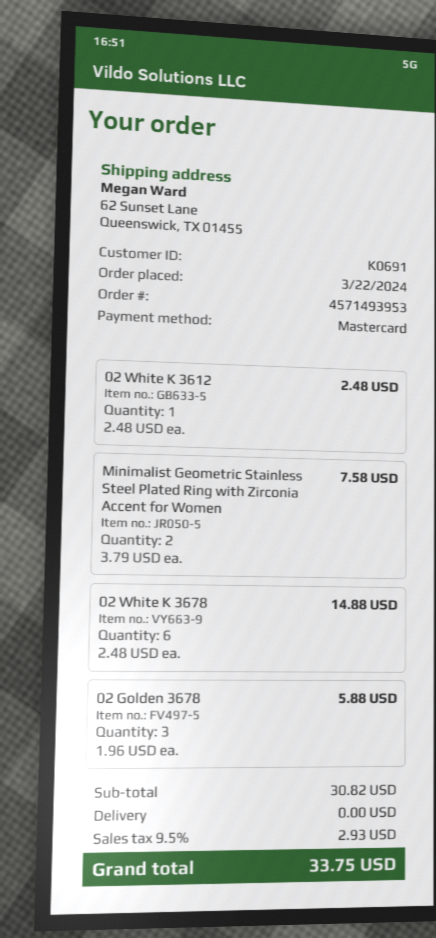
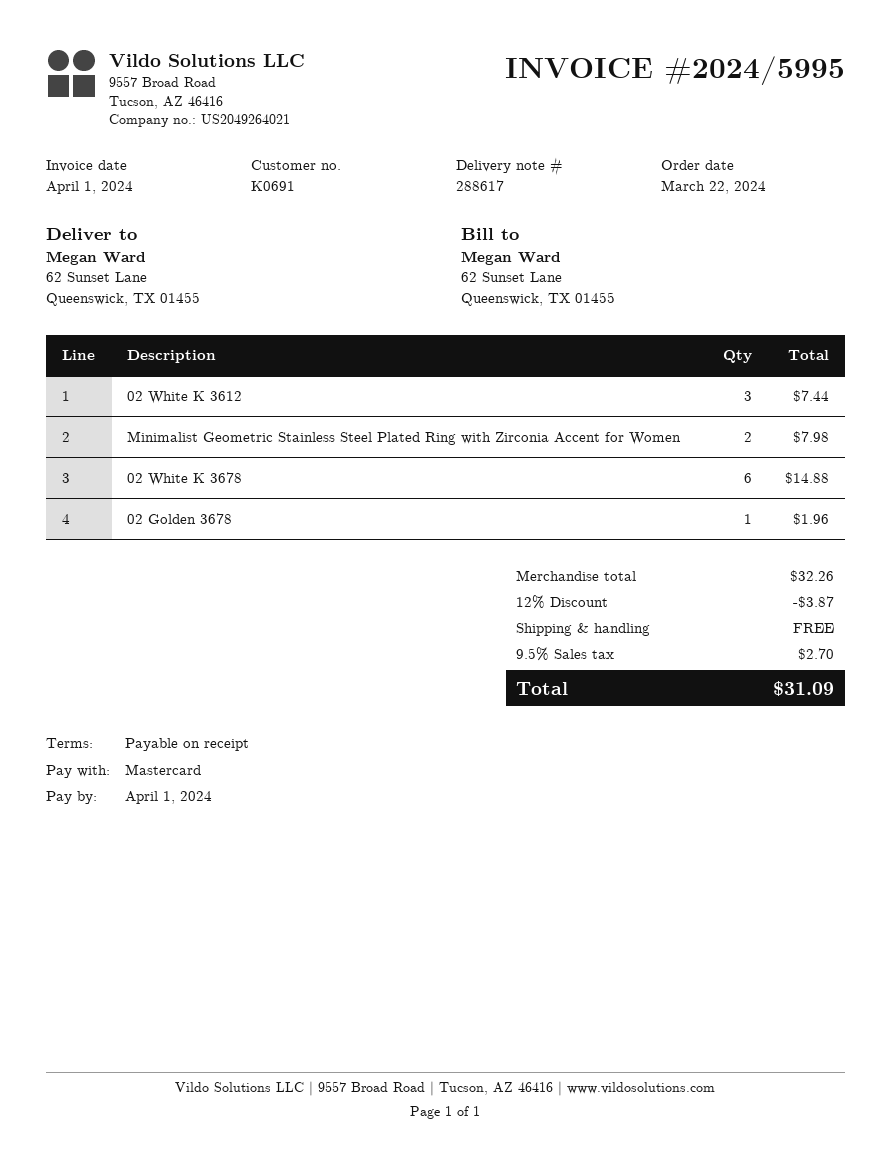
02 White K 3612: 1 for 2.48 -> 3 for 7.44
Minimalist Geometric Stainless Steel Plated Ring with Zirconia Accent for Women: 2 for 7.58 -> 2 for 7.98
02 Golden 3678: 3 for 5.88 -> 1 for 1.96
subtotal: 30.82 -> 32.26
discount: none -> 12% = 3.87
tax: 9.5% = 2.93 -> 9.5% = 2.70
total: 33.75 -> 31.09

